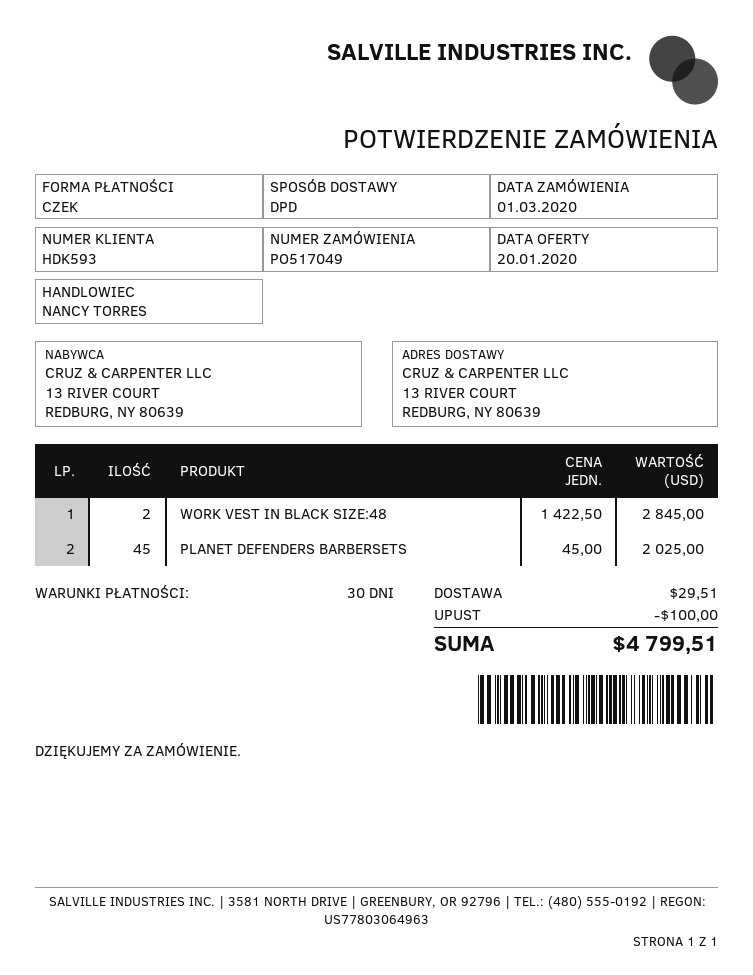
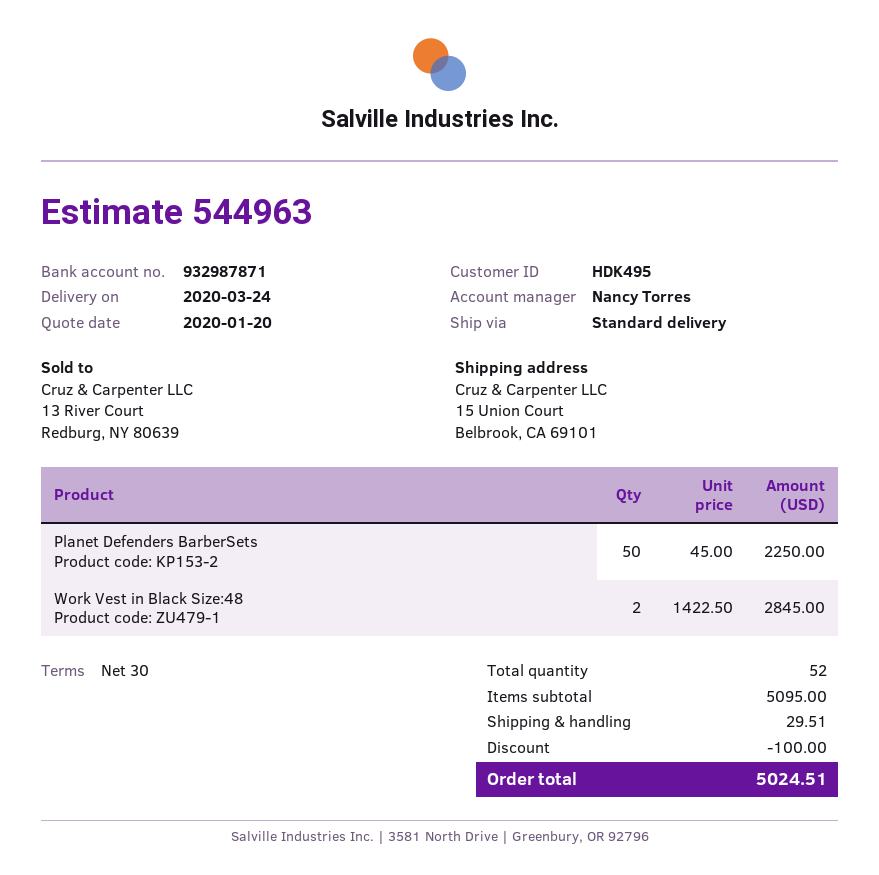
customer number: HDK593 -> HDK495
shipping method: DPD -> standard
ship to: 13 RIVER COURT, REDBURG, NY 80639 -> 15 Union Court, Belbrook, CA 69101
PLANET DEFENDERS BARBERSETS: 45 x 45.00 = 2025.00 -> 50 x 45.00 = 2250.00
total: 4799.51 -> 5024.51

